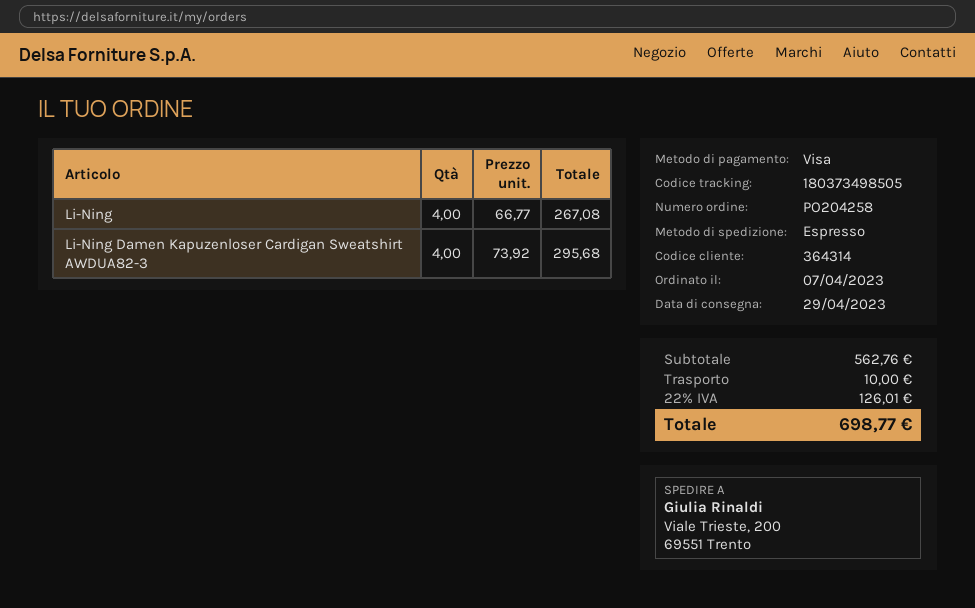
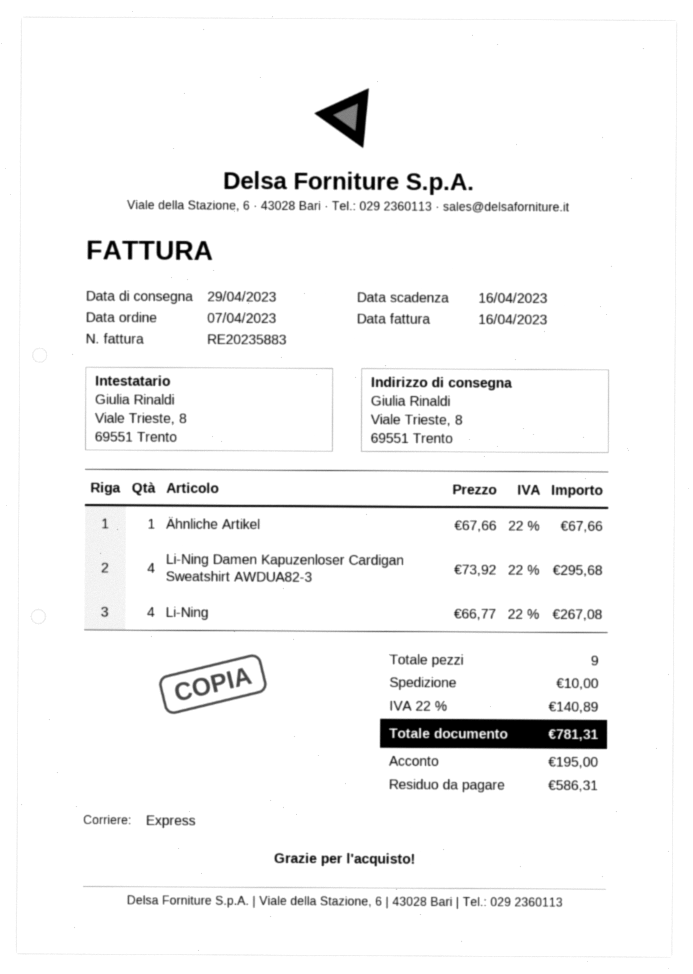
ship to: Viale Trieste, 200, 69551 Trento -> Viale Trieste, 8, 69551 Trento
Ähnliche Artikel: none -> 1 x 67.66 = 67.66
tax: 22% = 126.01 -> 22% = 140.89
total: 698.77 -> 781.31

